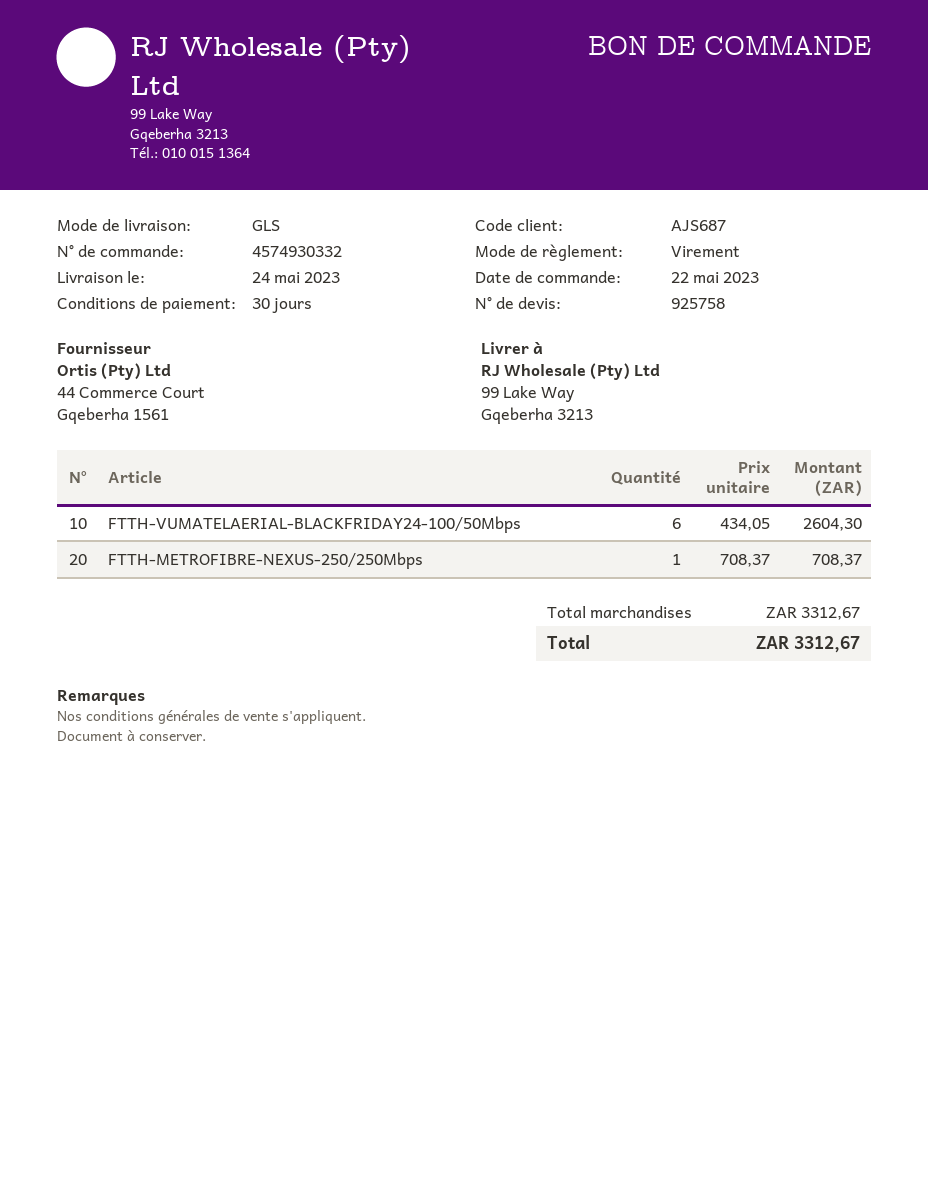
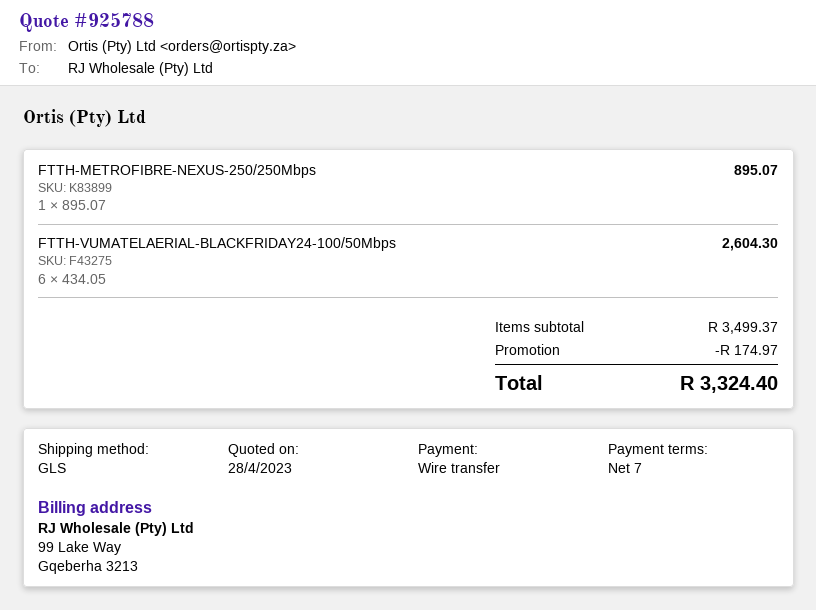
quote number: 925758 -> 925788
payment terms: 30 days -> 7 days
FTTH-METROFIBRE-NEXUS-250/250Mbps: 1 x 708.37 = 708.37 -> 1 x 895.07 = 895.07
subtotal: 3312.67 -> 3499.37
discount: none -> 174.97
total: 3312.67 -> 3324.40

